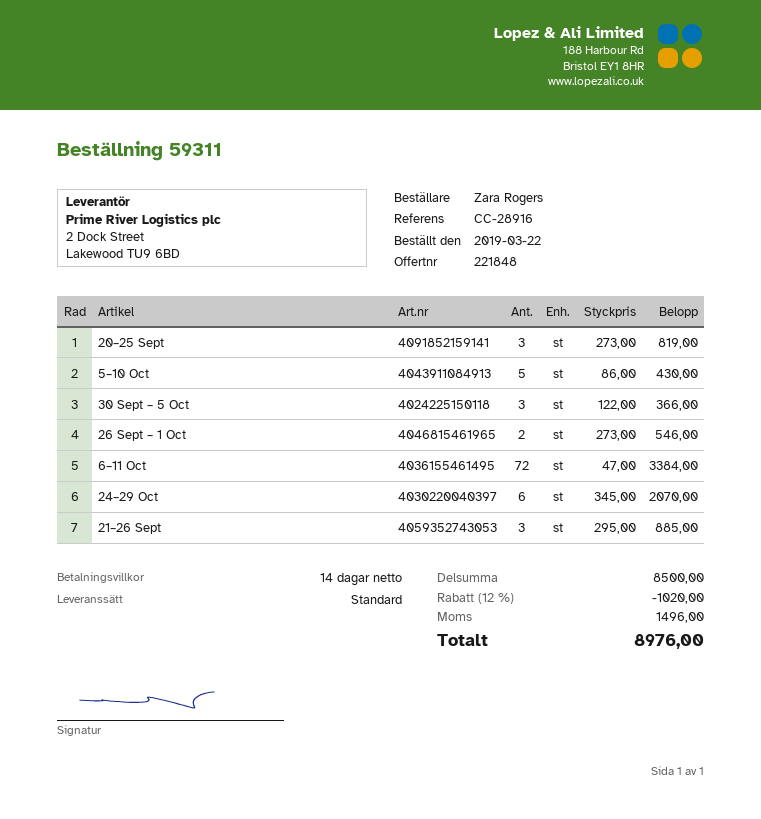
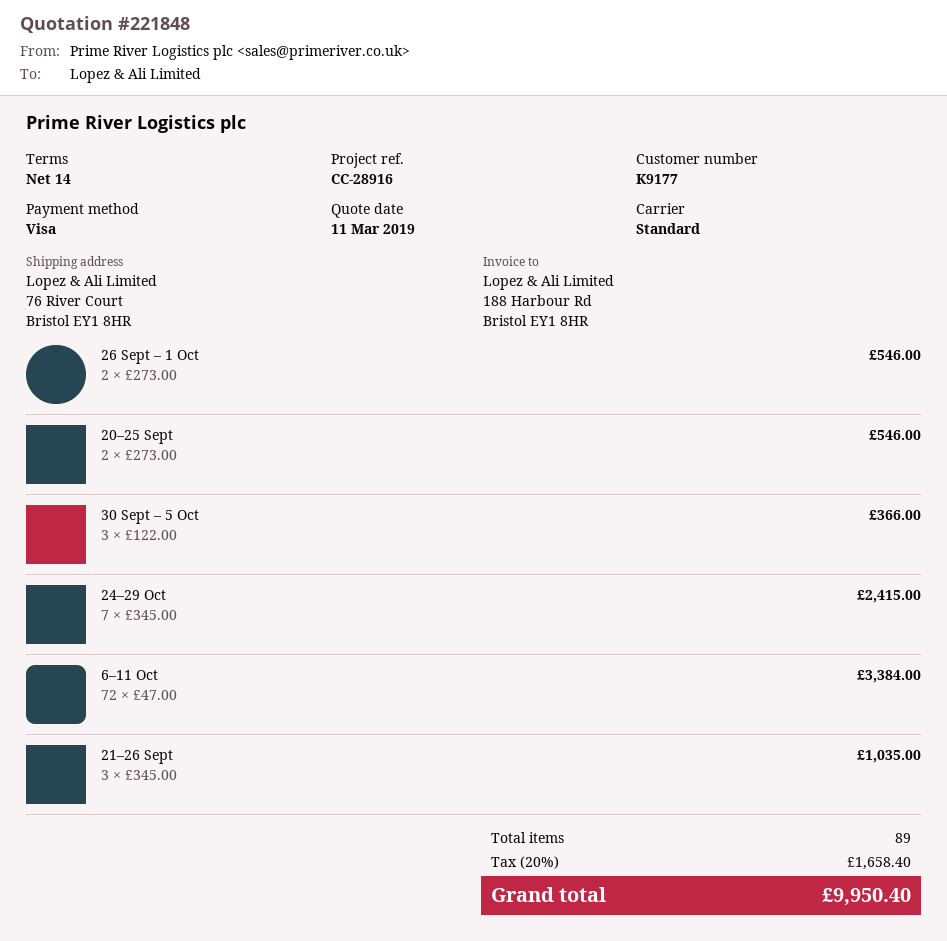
20–25 Sept: 3 x 273.00 = 819.00 -> 2 x 273.00 = 546.00
5–10 Oct: 5 x 86.00 = 430.00 -> none
24–29 Oct: 6 x 345.00 = 2070.00 -> 7 x 345.00 = 2415.00
21–26 Sept: 3 x 295.00 = 885.00 -> 3 x 345.00 = 1035.00
discount: 12% = 1020.00 -> none
tax: 1496.00 -> 1658.40
total: 8976.00 -> 9950.40

